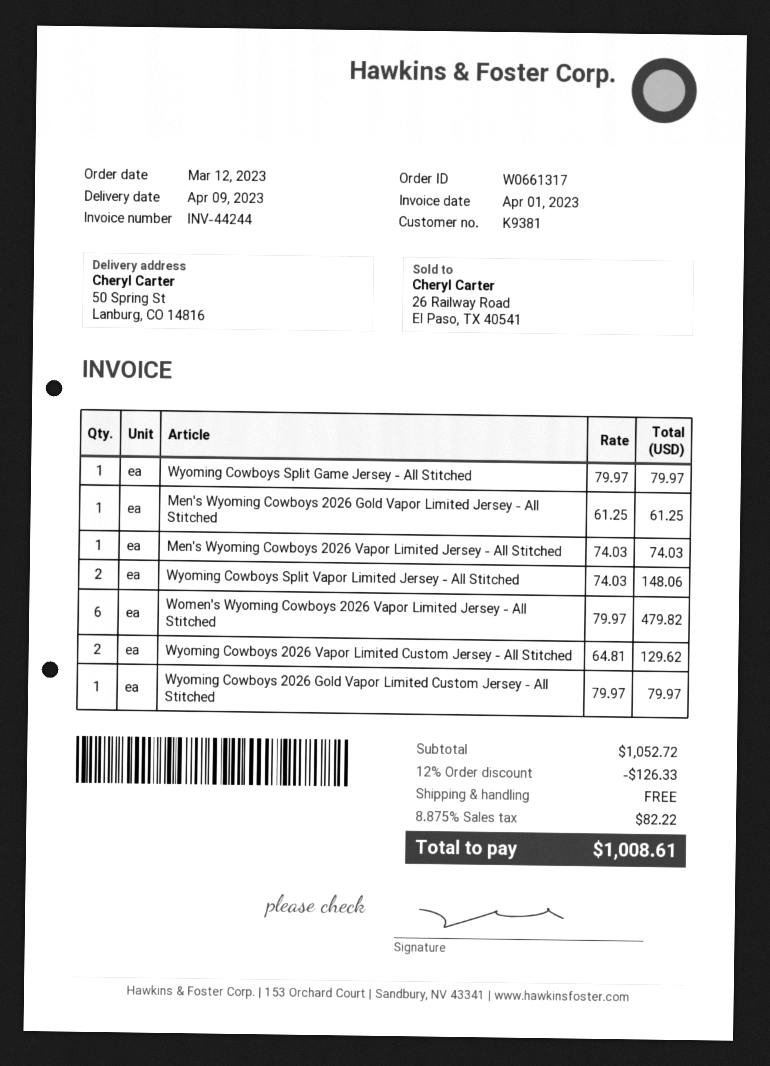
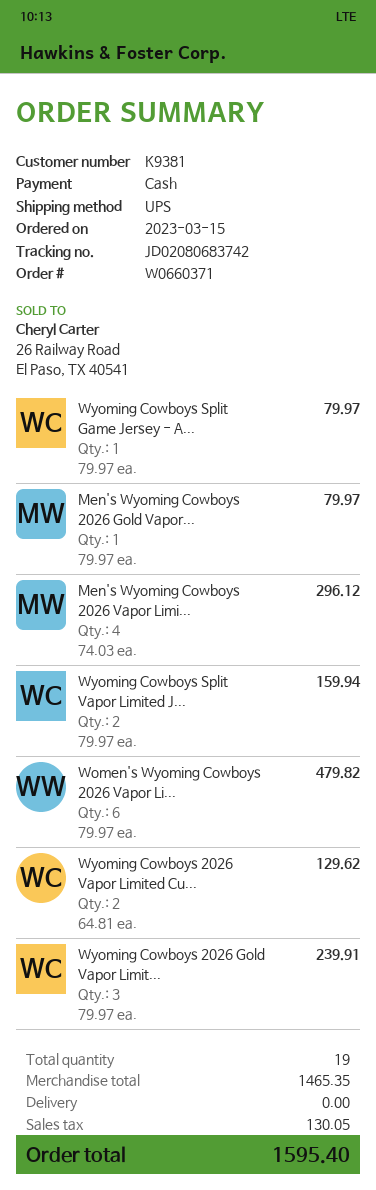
order number: W0661317 -> W0660371
order date: 2023-03-12 -> 2023-03-15
Men's Wyoming Cowboys 2026 Gold Vapor Limited Jersey - All Stitched: 1 x 61.25 = 61.25 -> 1 x 79.97 = 79.97
Men's Wyoming Cowboys 2026 Vapor Limited Jersey - All Stitched: 1 x 74.03 = 74.03 -> 4 x 74.03 = 296.12
Wyoming Cowboys Split Vapor Limited Jersey - All Stitched: 2 x 74.03 = 148.06 -> 2 x 79.97 = 159.94
Wyoming Cowboys 2026 Gold Vapor Limited Custom Jersey - All Stitched: 1 x 79.97 = 79.97 -> 3 x 79.97 = 239.91
subtotal: 1052.72 -> 1465.35
discount: 12% = 126.33 -> none
tax: 82.22 -> 130.05
total: 1008.61 -> 1595.40

